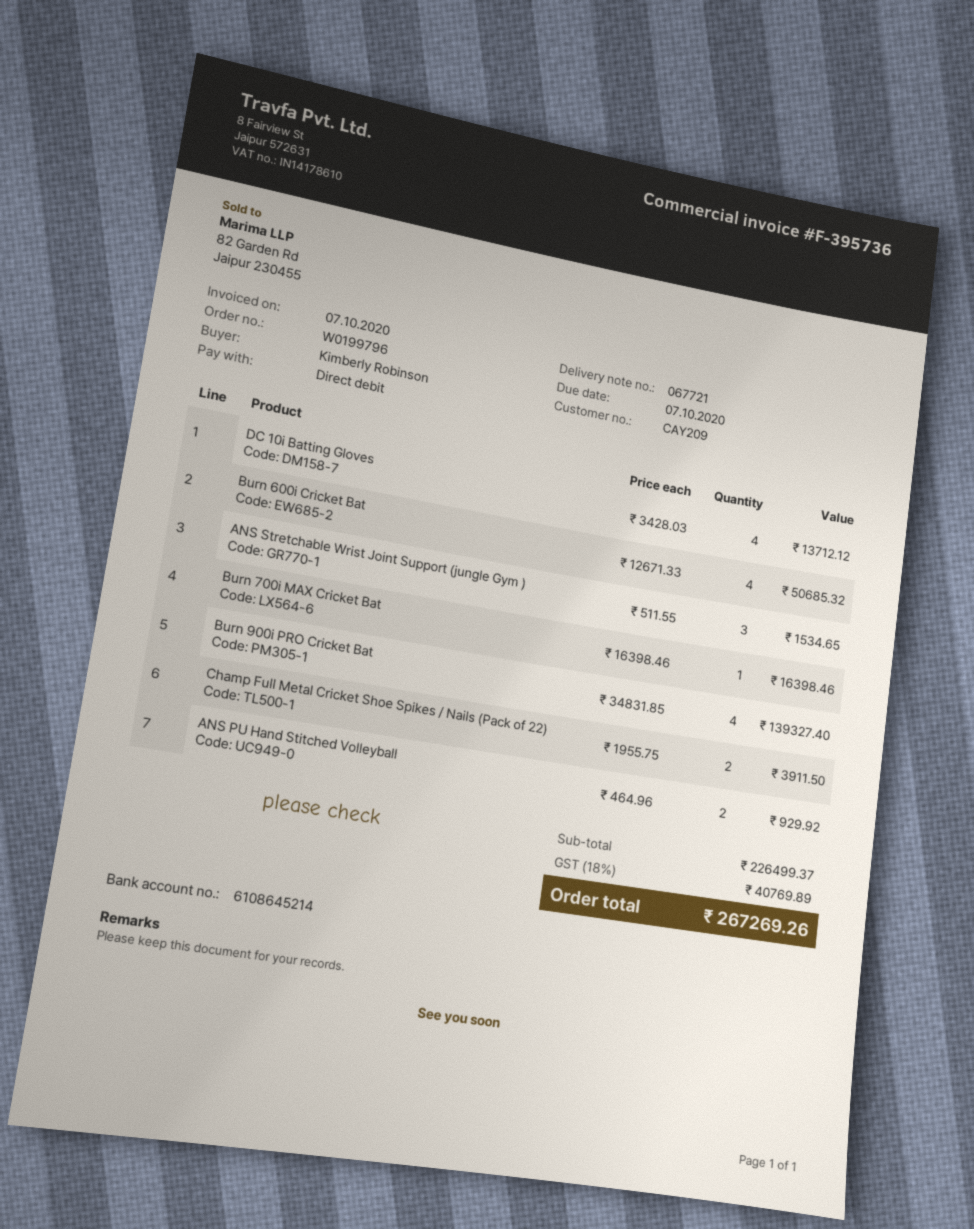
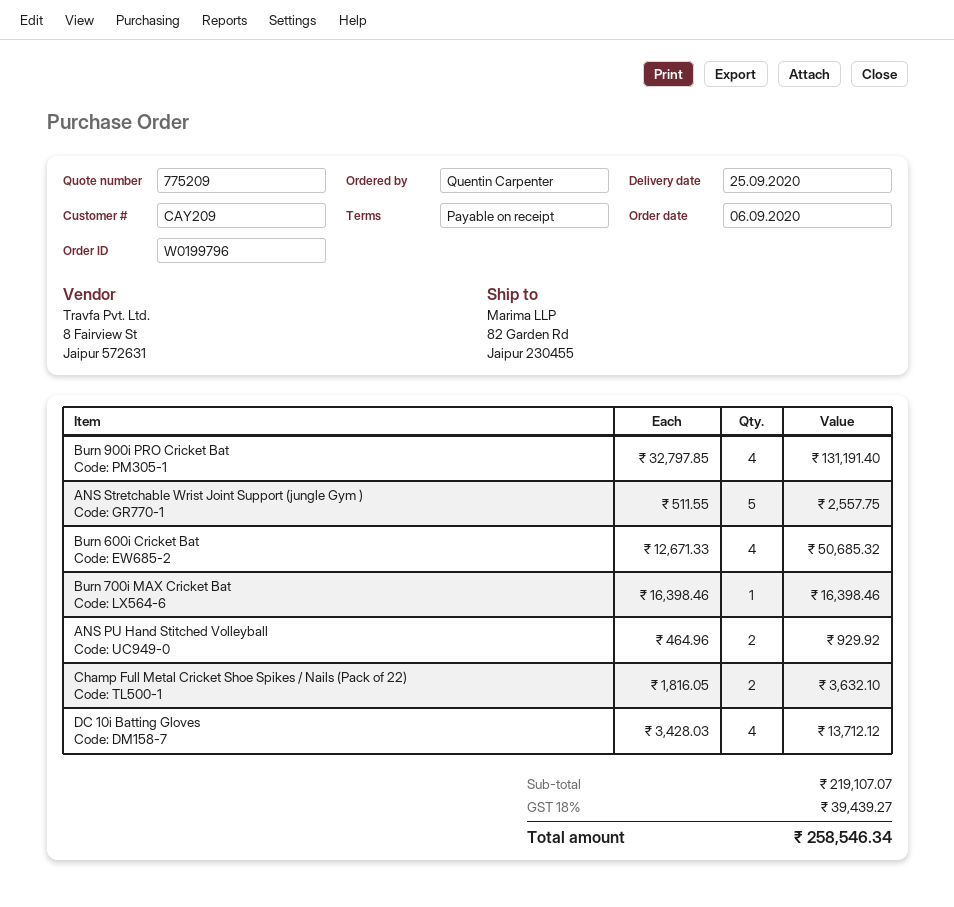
ordered by: Kimberly Robinson -> Quentin Carpenter
ANS Stretchable Wrist Joint Support (jungle Gym ): 3 x 511.55 = 1534.65 -> 5 x 511.55 = 2557.75
Burn 900i PRO Cricket Bat: 4 x 34831.85 = 139327.40 -> 4 x 32797.85 = 131191.40
Champ Full Metal Cricket Shoe Spikes / Nails (Pack of 22): 2 x 1955.75 = 3911.50 -> 2 x 1816.05 = 3632.10
subtotal: 226499.37 -> 219107.07
tax: 18% = 40769.89 -> 18% = 39439.27
total: 267269.26 -> 258546.34

